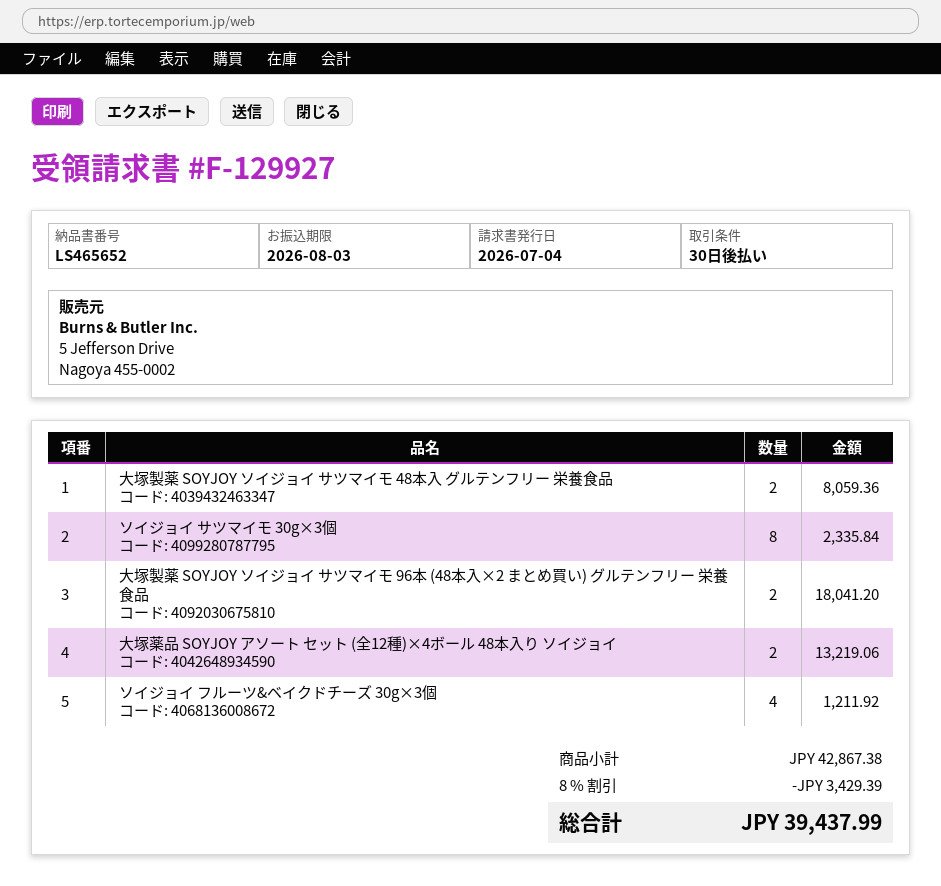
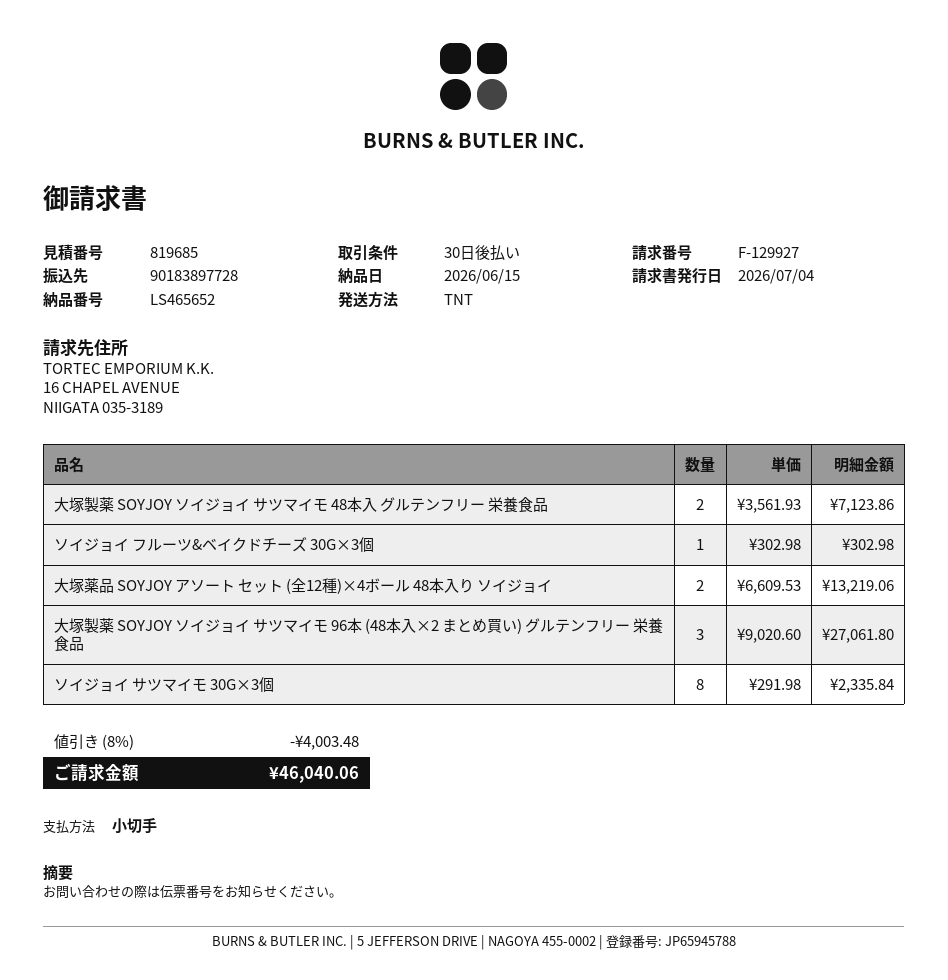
大塚製薬 SOYJOY ソイジョイ サツマイモ 48本入 グルテンフリー 栄養食品: 2 for 8059.36 -> 2 for 7123.86
大塚製薬 SOYJOY ソイジョイ サツマイモ 96本 (48本入×2 まとめ買い) グルテンフリー 栄養食品: 2 for 18041.20 -> 3 for 27061.80
ソイジョイ フルーツ&ベイクドチーズ 30g×3個: 4 for 1211.92 -> 1 for 302.98
discount: 8% = 3429.39 -> 8% = 4003.48
total: 39437.99 -> 46040.06

